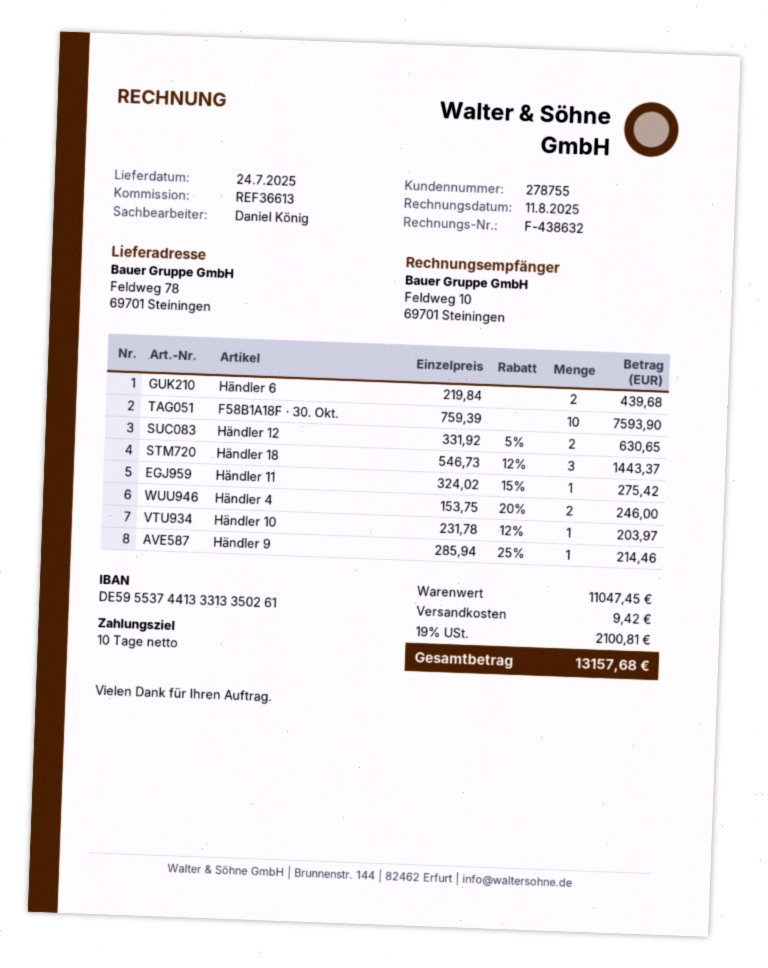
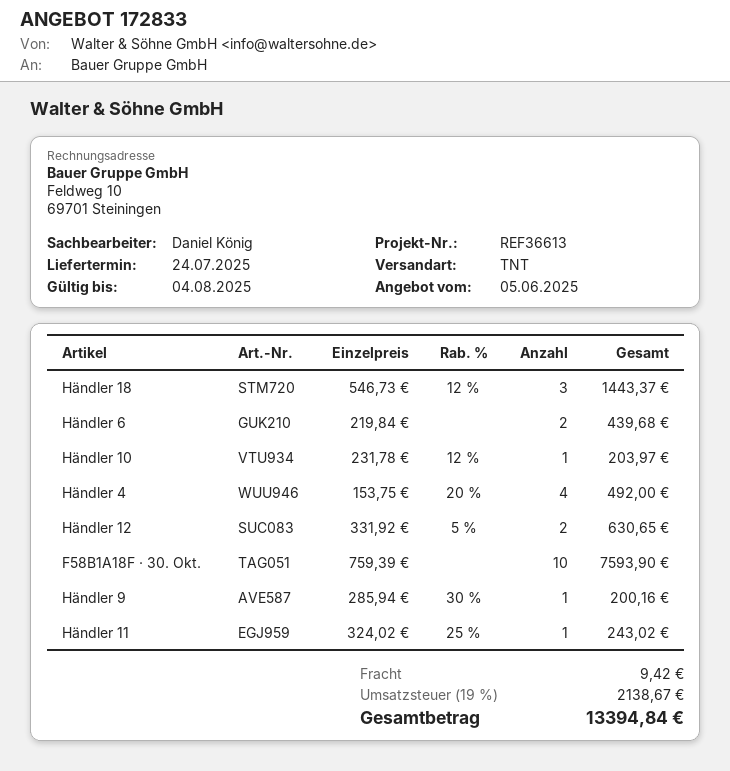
Händler 11: 1 x 324.02 - 15% = 275.42 -> 1 x 324.02 - 25% = 243.02
Händler 4: 2 x 153.75 - 20% = 246.00 -> 4 x 153.75 - 20% = 492.00
Händler 9: 1 x 285.94 - 25% = 214.46 -> 1 x 285.94 - 30% = 200.16
tax: 19% = 2100.81 -> 19% = 2138.67
total: 13157.68 -> 13394.84

